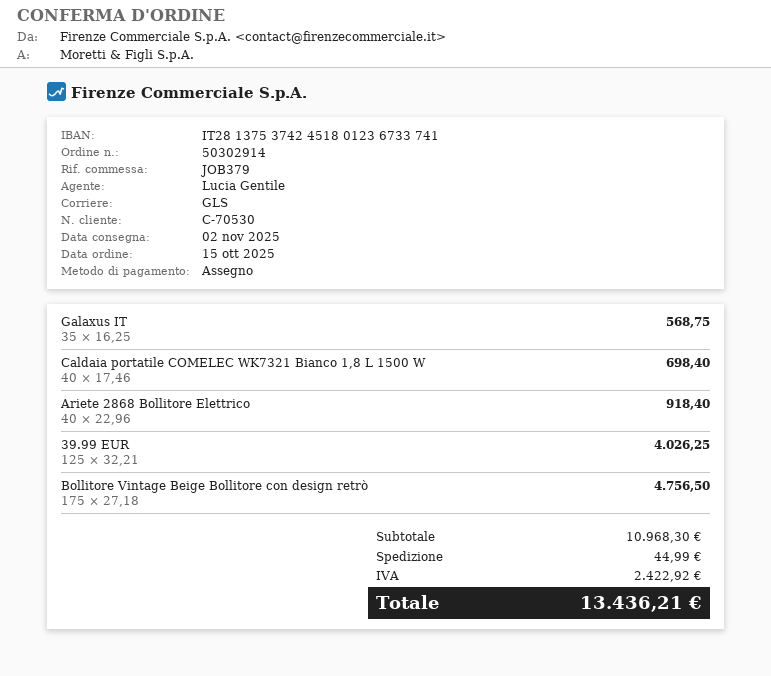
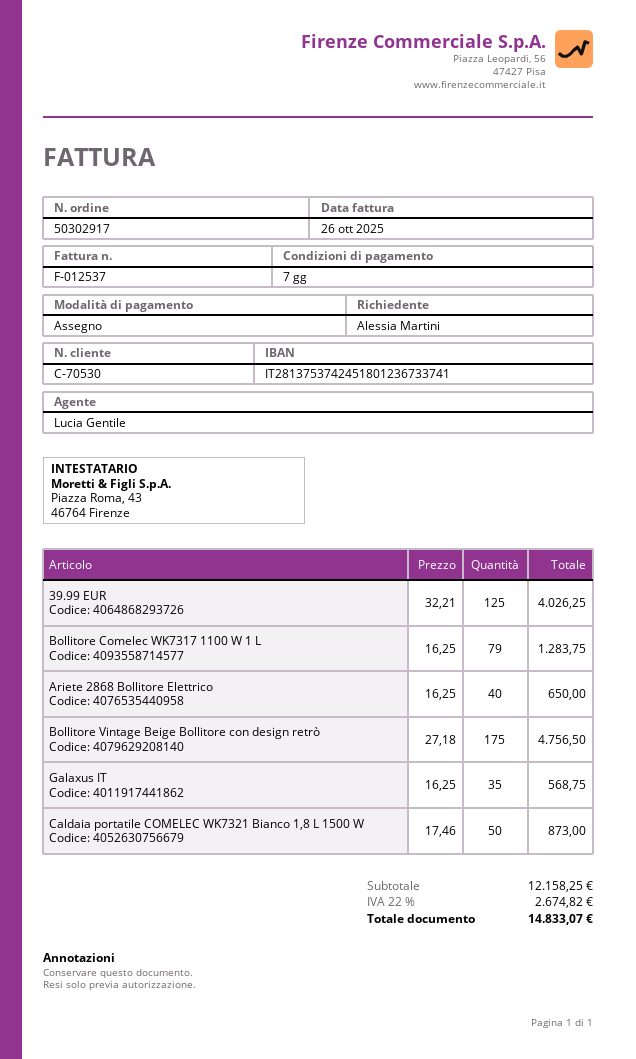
order number: 50302914 -> 50302917
Caldaia portatile COMELEC WK7321 Bianco 1,8 L 1500 W: 40 x 17.46 = 698.40 -> 50 x 17.46 = 873.00
Ariete 2868 Bollitore Elettrico: 40 x 22.96 = 918.40 -> 40 x 16.25 = 650.00
Bollitore Comelec WK7317 1100 W 1 L: none -> 79 x 16.25 = 1283.75
subtotal: 10968.30 -> 12158.25
shipping: 44.99 -> none
tax: 2422.92 -> 2674.82
total: 13436.21 -> 14833.07

